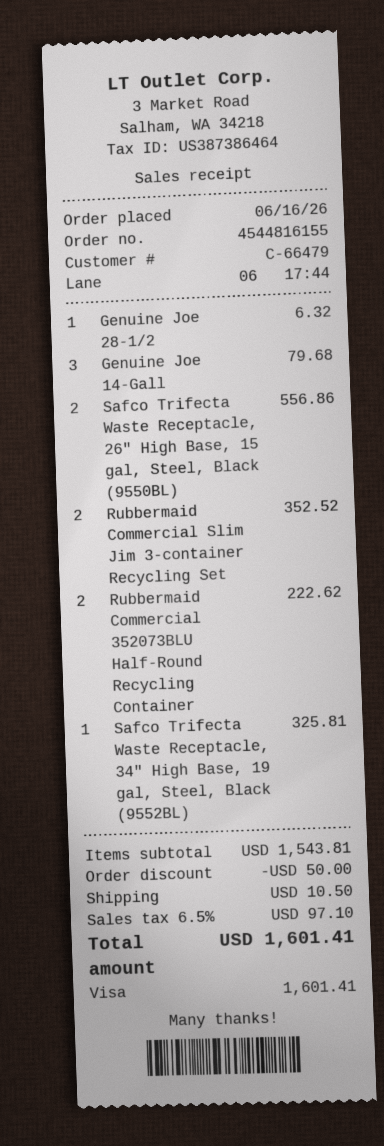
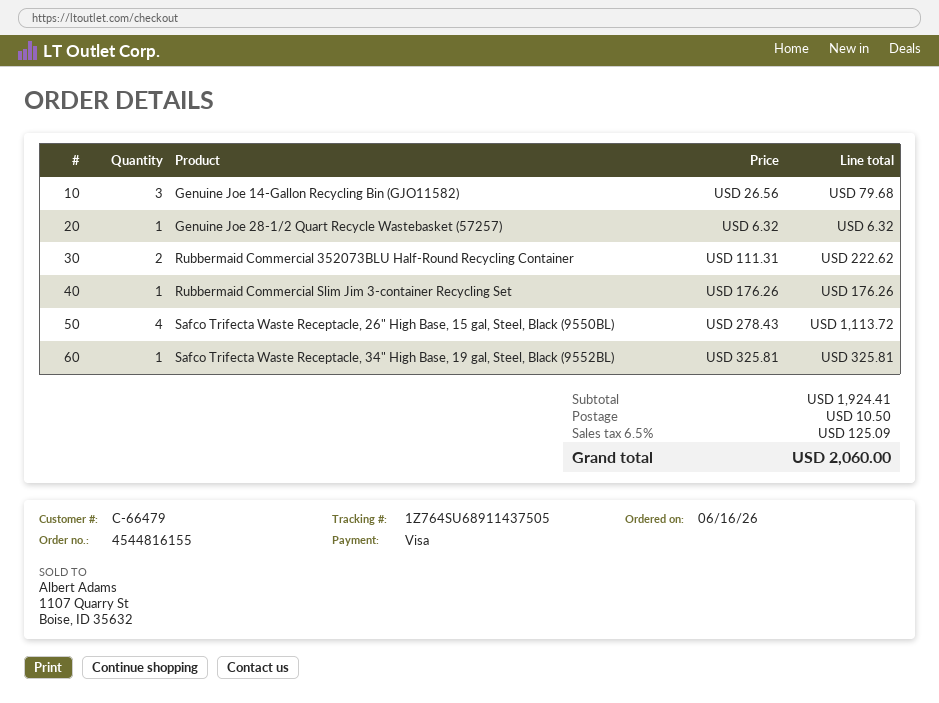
Safco Trifecta Waste Receptacle, 26" High Base, 15 gal, Steel, Black (9550BL): 2 for 556.86 -> 4 for 1113.72
Rubbermaid Commercial Slim Jim 3-container Recycling Set: 2 for 352.52 -> 1 for 176.26
subtotal: 1543.81 -> 1924.41
discount: 50.00 -> none
tax: 6.5% = 97.10 -> 6.5% = 125.09
total: 1601.41 -> 2060.00

